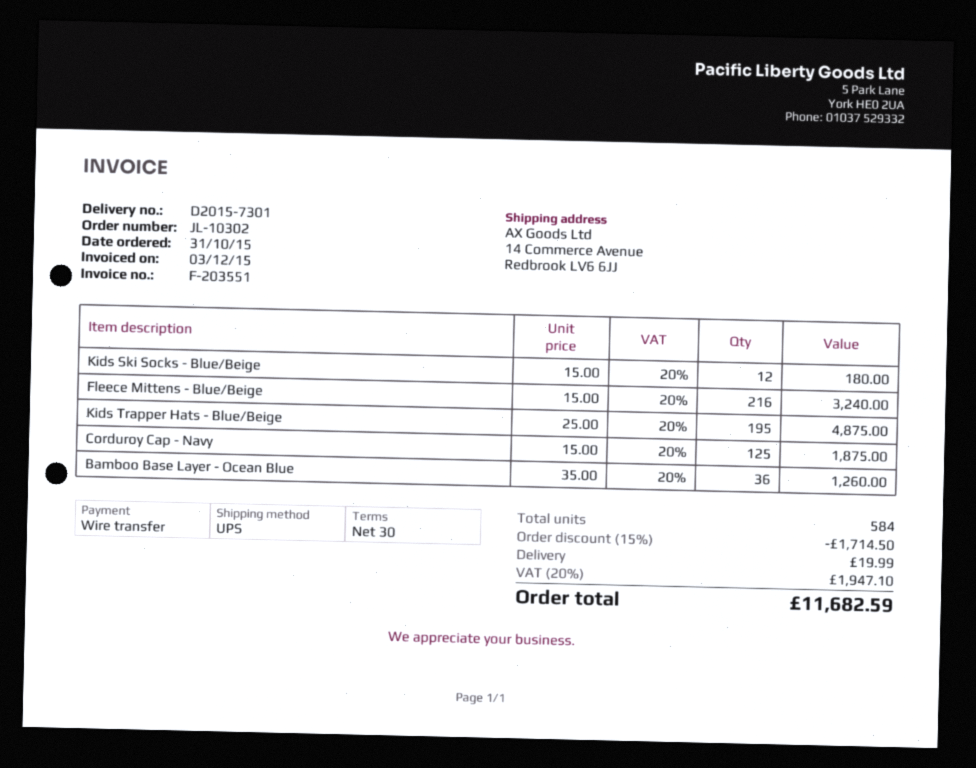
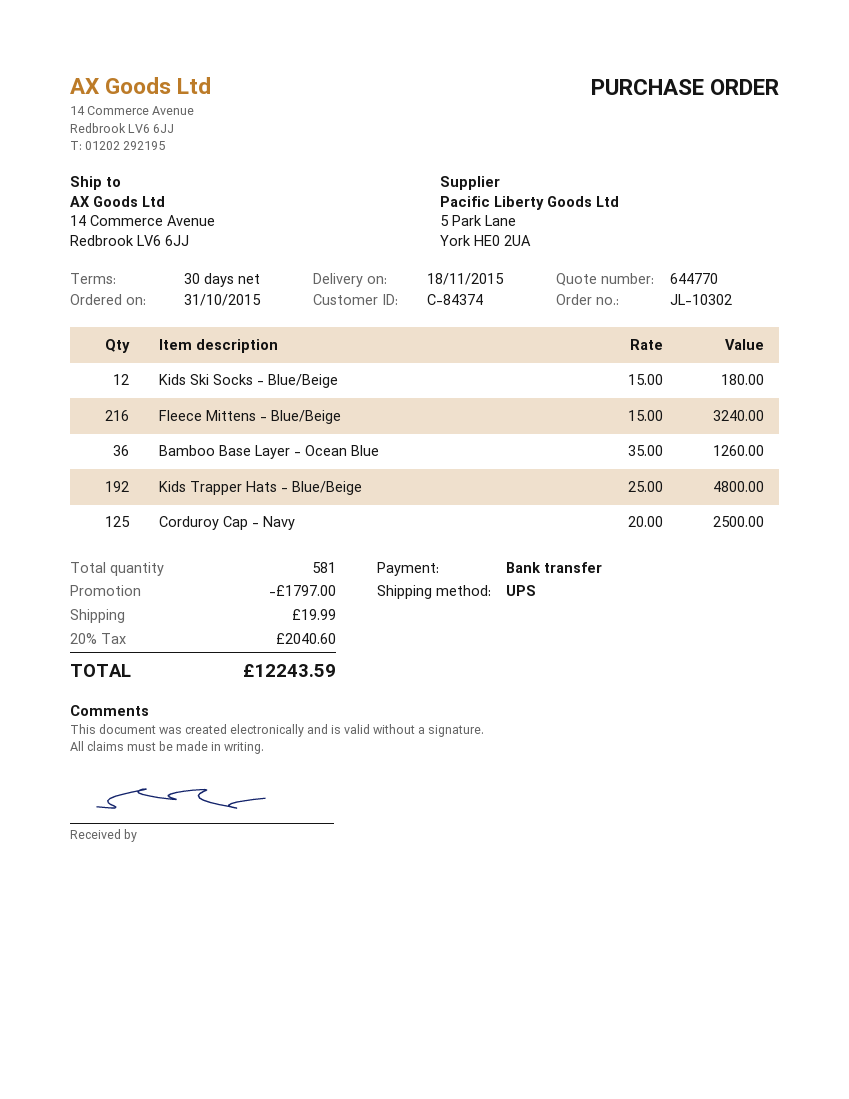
Kids Trapper Hats - Blue/Beige: 195 x 25.00 = 4875.00 -> 192 x 25.00 = 4800.00
Corduroy Cap - Navy: 125 x 15.00 = 1875.00 -> 125 x 20.00 = 2500.00
total quantity: 584 -> 581
discount: 1714.50 -> 1797.00
tax: 20% = 1947.10 -> 20% = 2040.60
total: 11682.59 -> 12243.59

